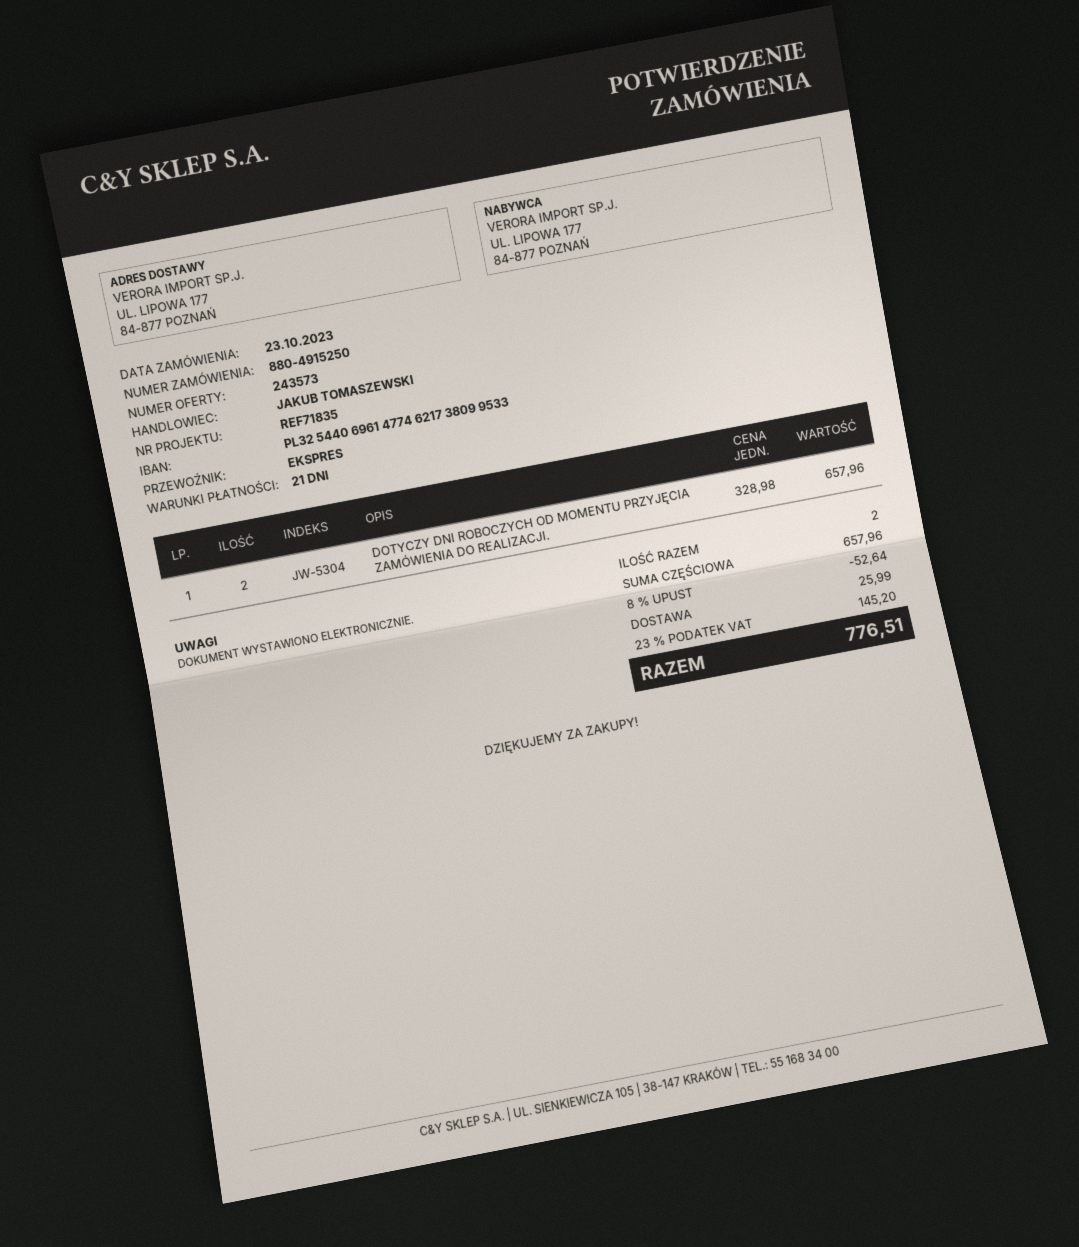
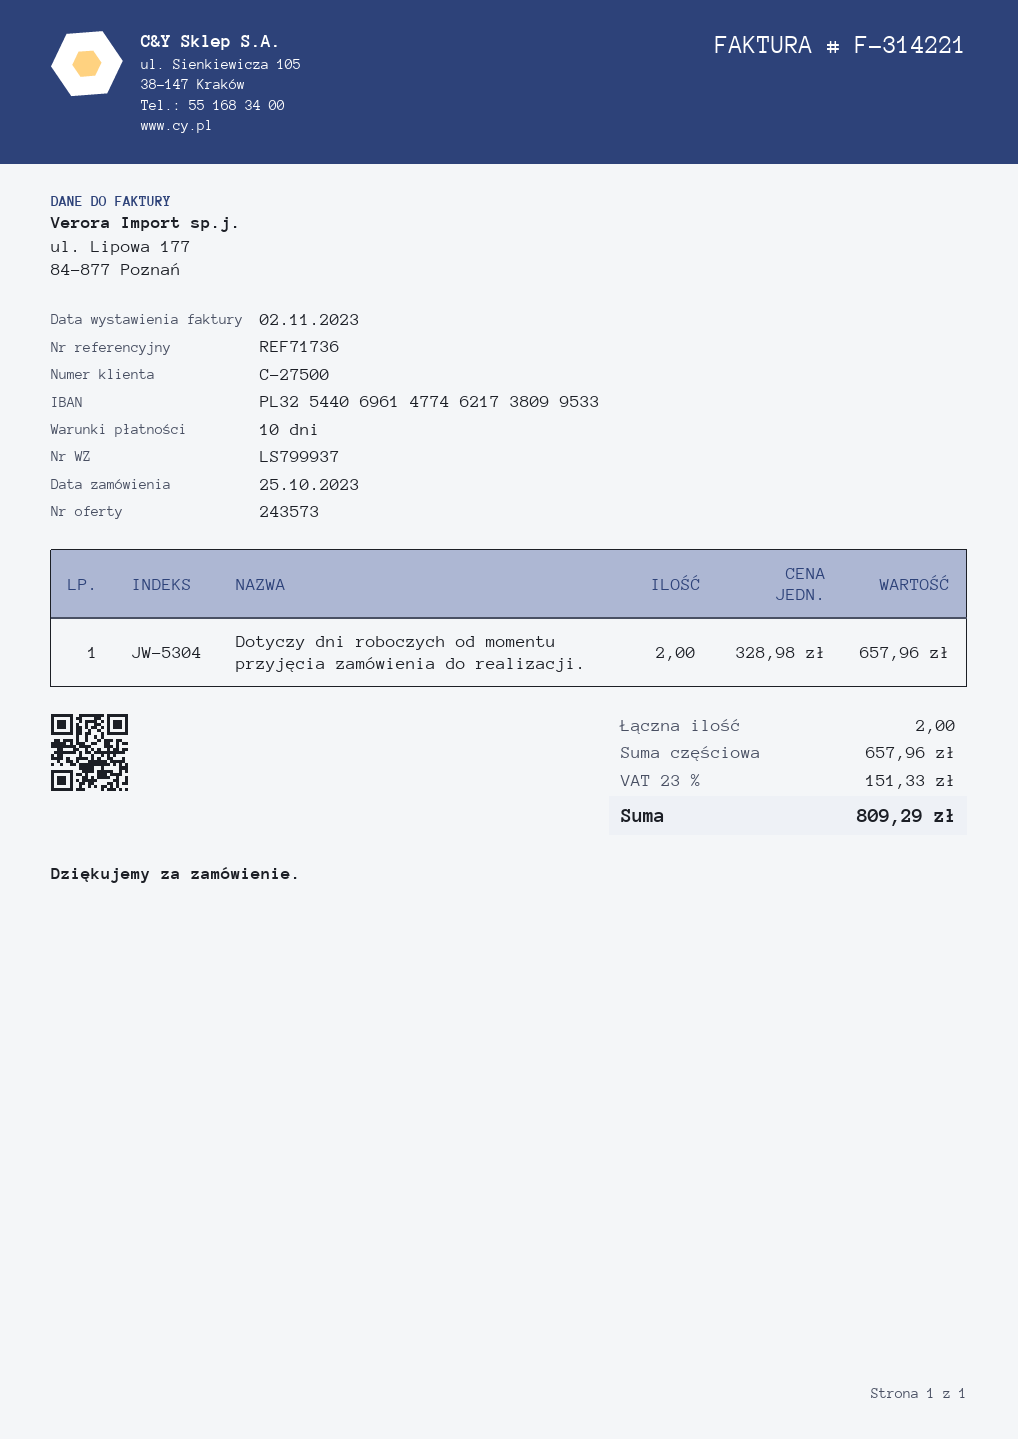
order date: 2023-10-23 -> 2023-10-25
payment terms: 21 days -> 10 days
reference: REF71835 -> REF71736
discount: 8% = 52.64 -> none
shipping: 25.99 -> none
tax: 23% = 145.20 -> 23% = 151.33
total: 776.51 -> 809.29

